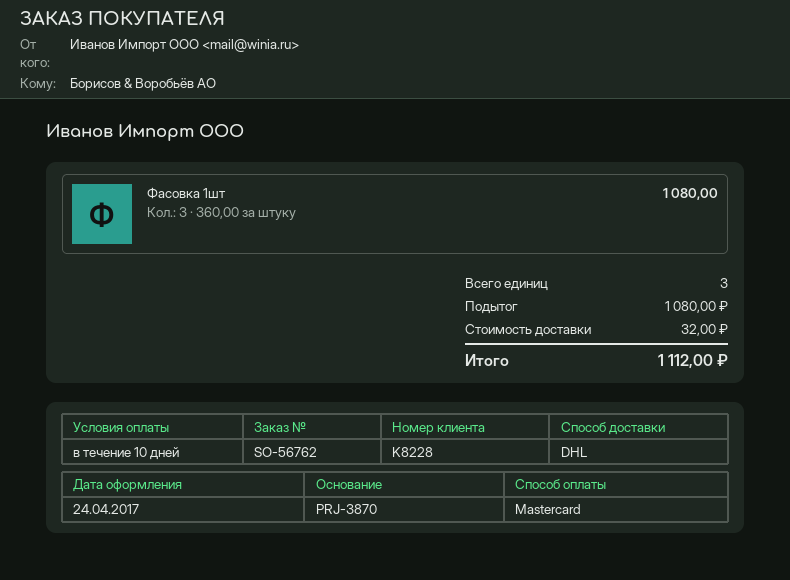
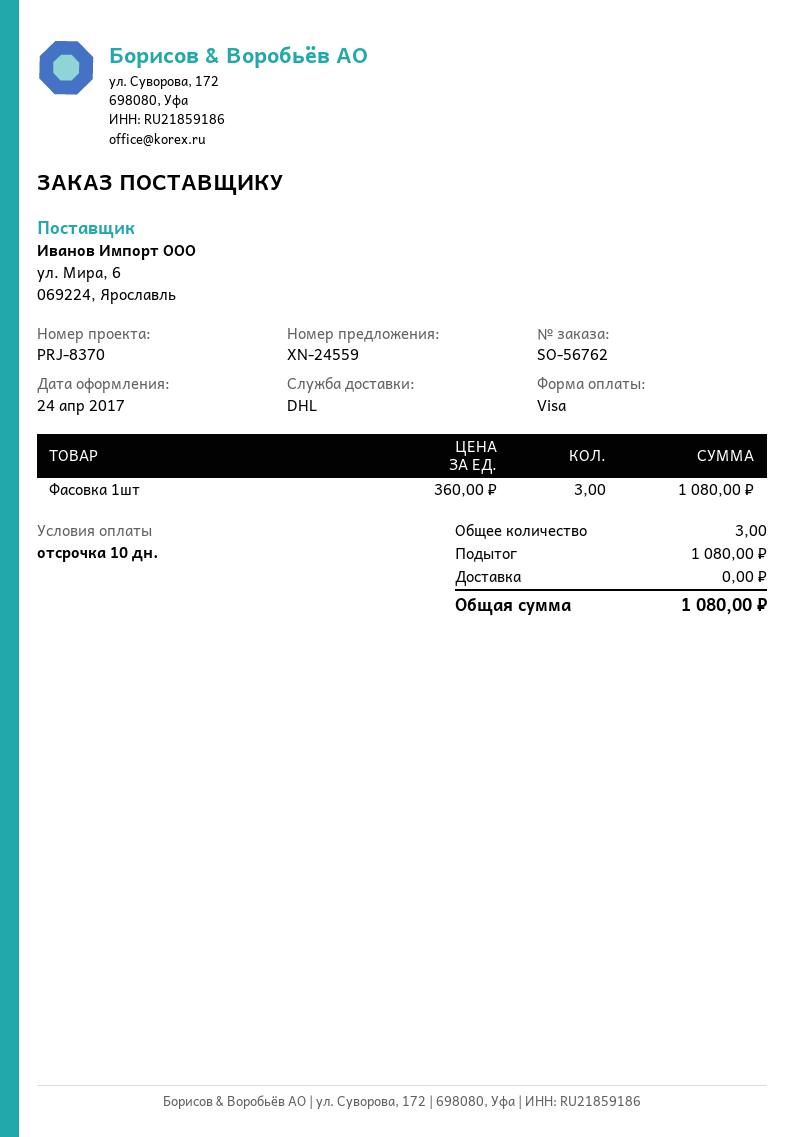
reference: PRJ-3870 -> PRJ-8370
payment method: Mastercard -> Visa
shipping: 32.00 -> 0.00
total: 1112.00 -> 1080.00

